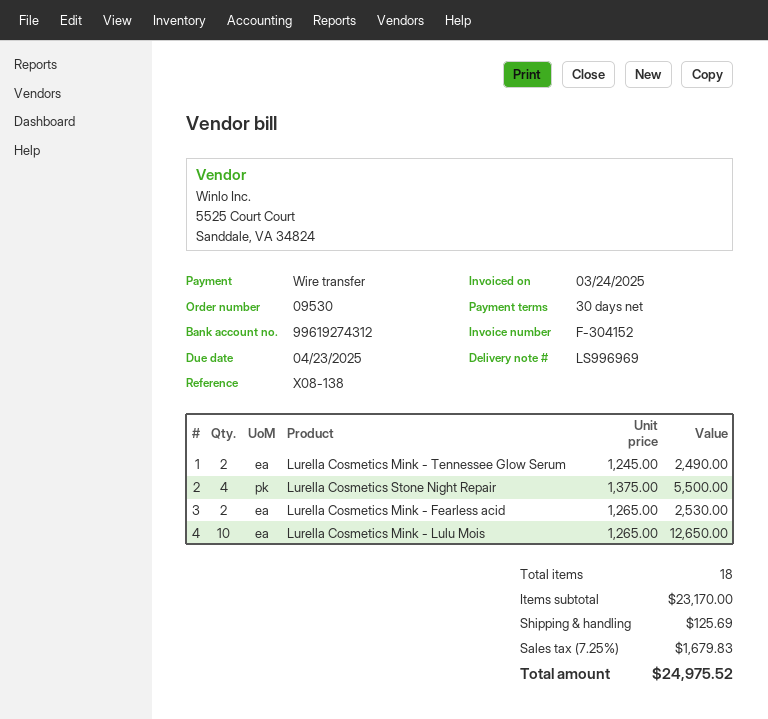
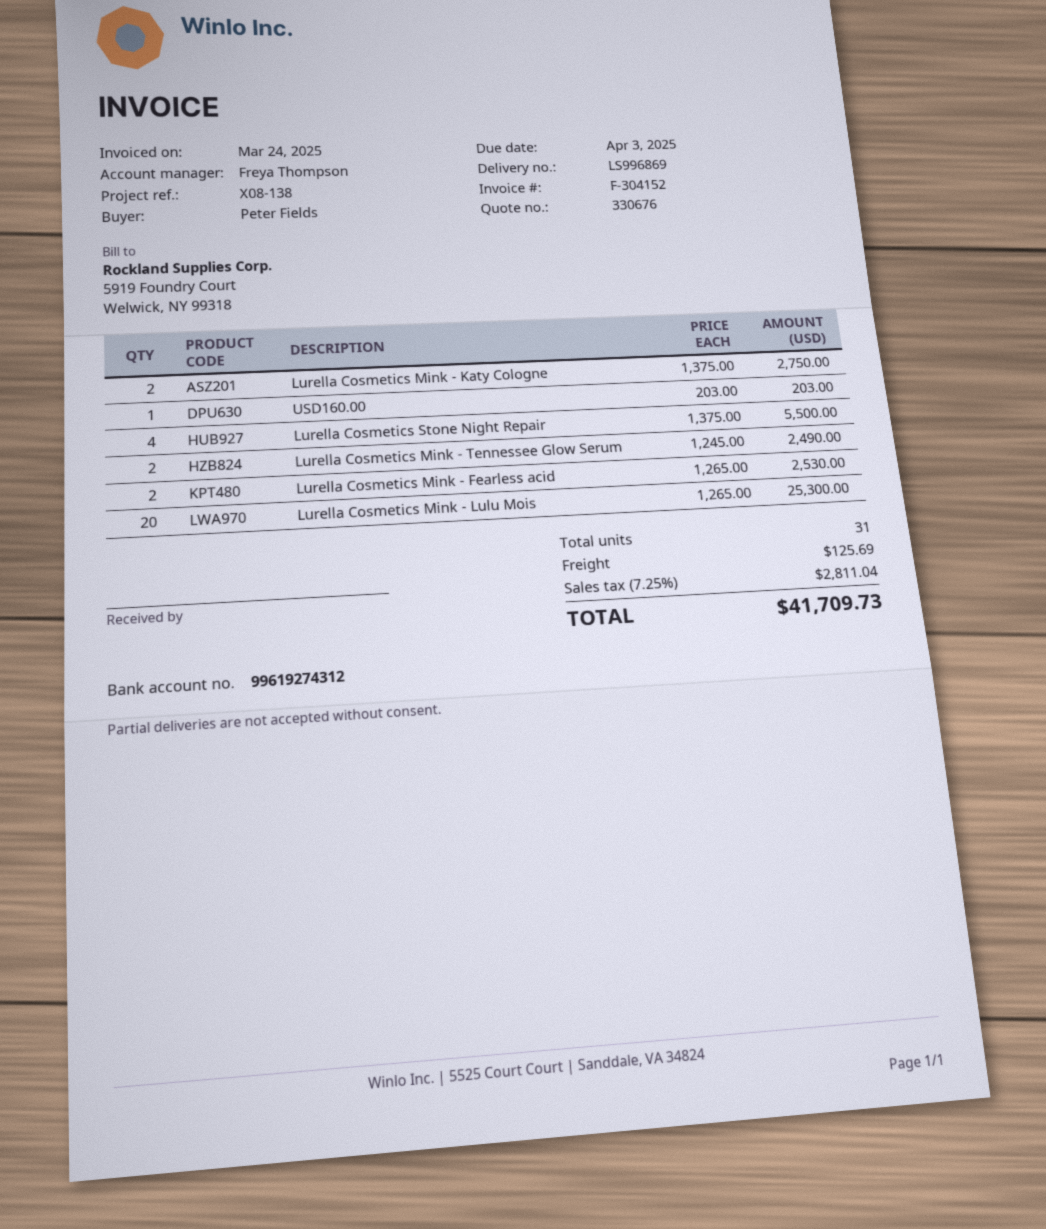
delivery note number: LS996969 -> LS996869
due date: 2025-04-23 -> 2025-04-03
Lurella Cosmetics Mink - Lulu Mois: 10 x 1265.00 = 12650.00 -> 20 x 1265.00 = 25300.00
Lurella Cosmetics Mink - Katy Cologne: none -> 2 x 1375.00 = 2750.00
USD160.00: none -> 1 x 203.00 = 203.00
total quantity: 18 -> 31
tax: 7.25% = 1679.83 -> 7.25% = 2811.04
total: 24975.52 -> 41709.73

